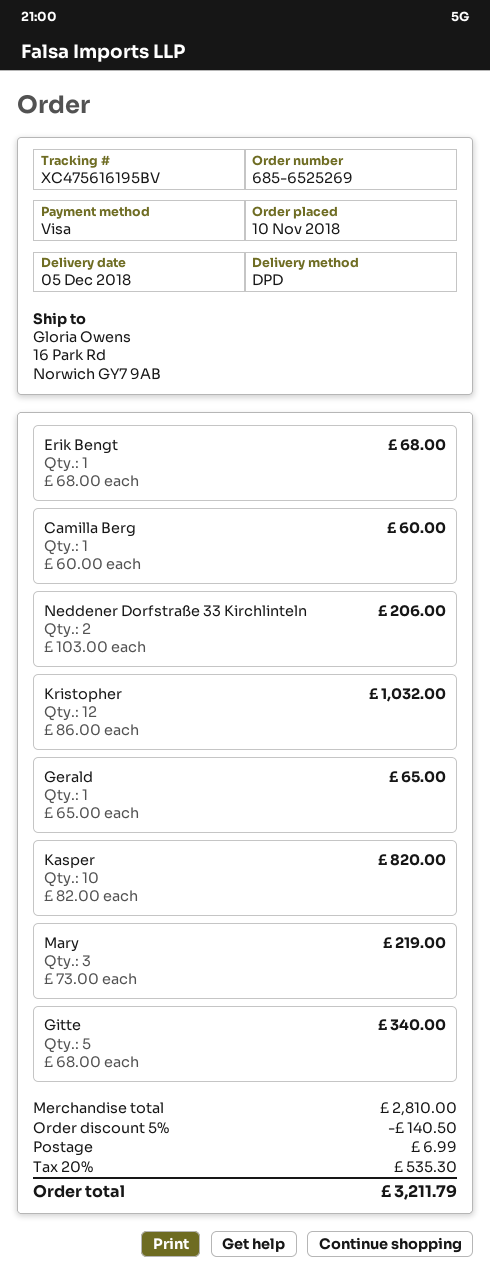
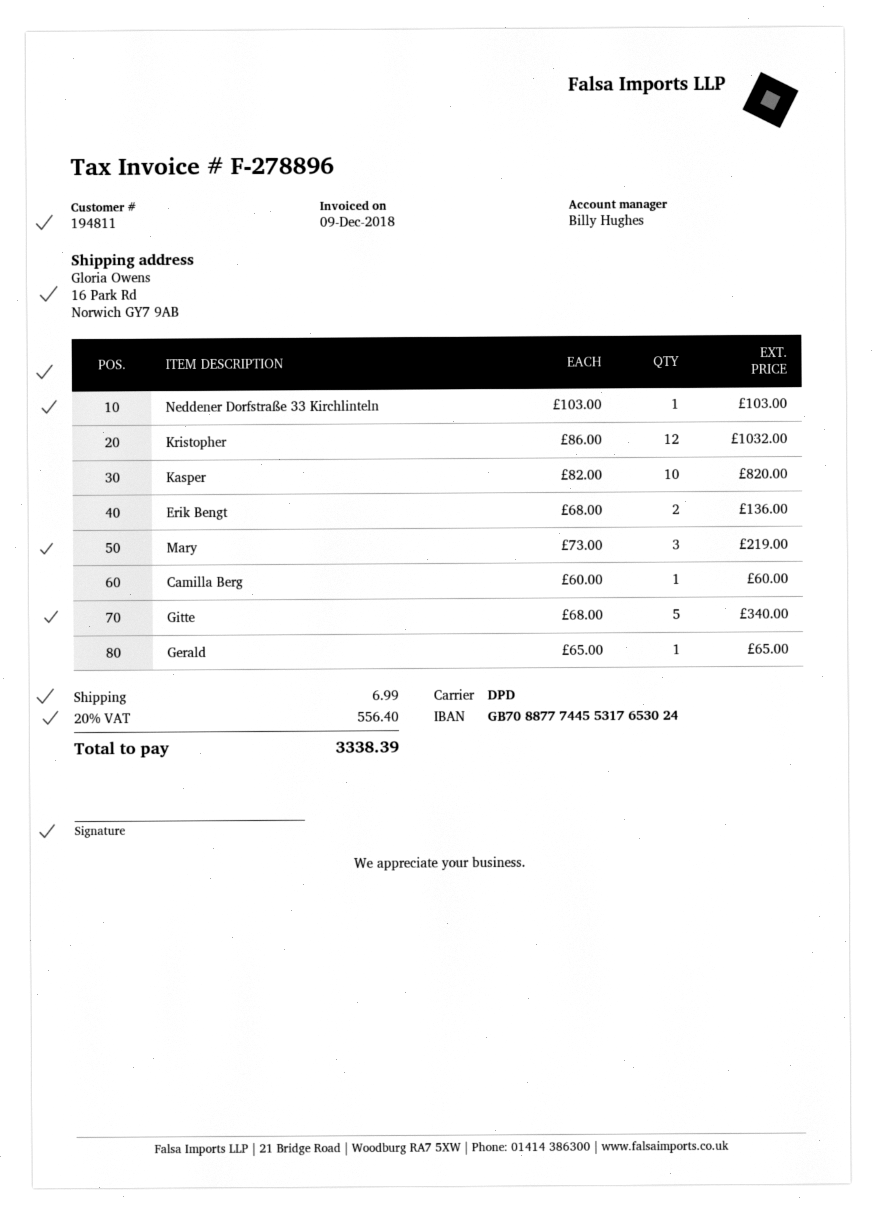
Erik Bengt: 1 x 68.00 = 68.00 -> 2 x 68.00 = 136.00
Neddener Dorfstraße 33 Kirchlinteln: 2 x 103.00 = 206.00 -> 1 x 103.00 = 103.00
discount: 5% = 140.50 -> none
tax: 20% = 535.30 -> 20% = 556.40
total: 3211.79 -> 3338.39

